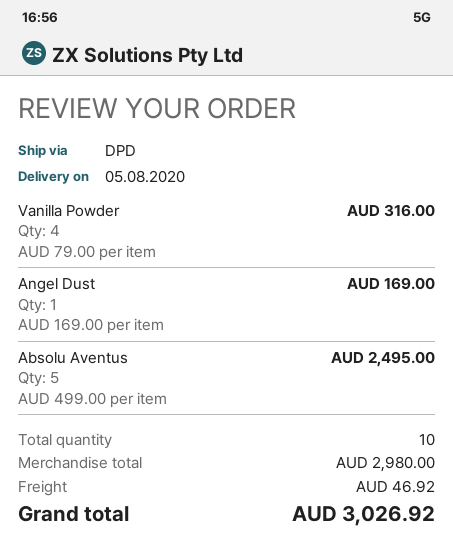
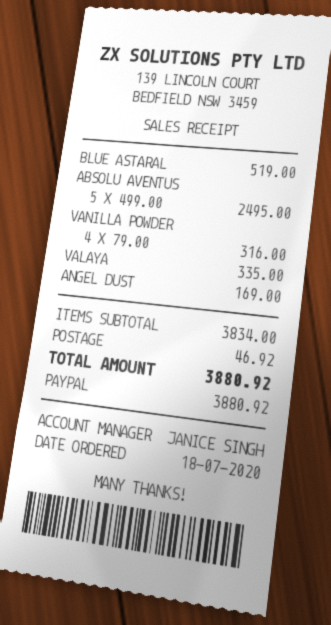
BLUE ASTARAL: none -> 1 x 519.00 = 519.00
VALAYA: none -> 1 x 335.00 = 335.00
subtotal: 2980.00 -> 3834.00
total: 3026.92 -> 3880.92

